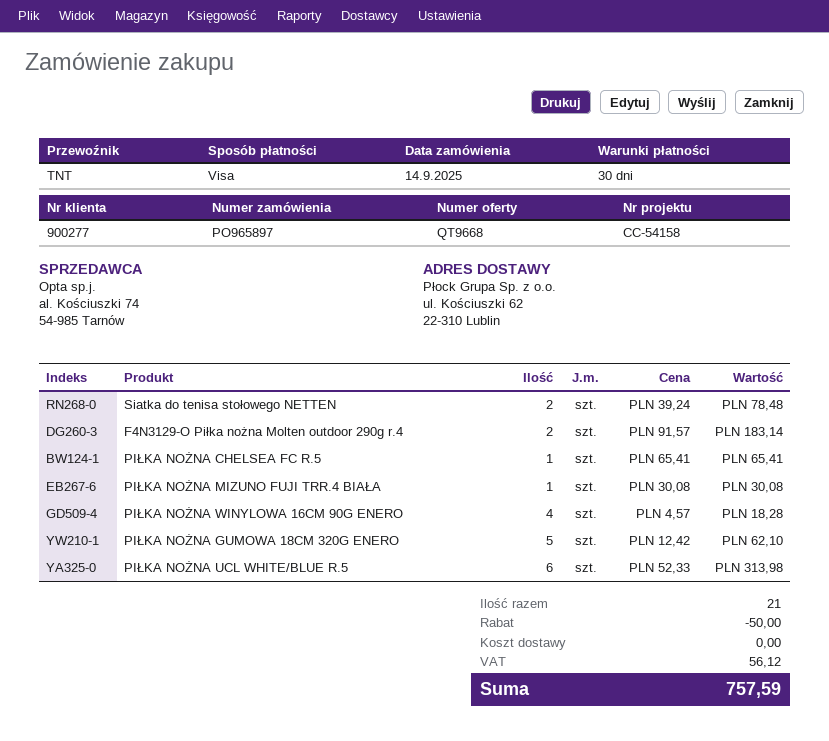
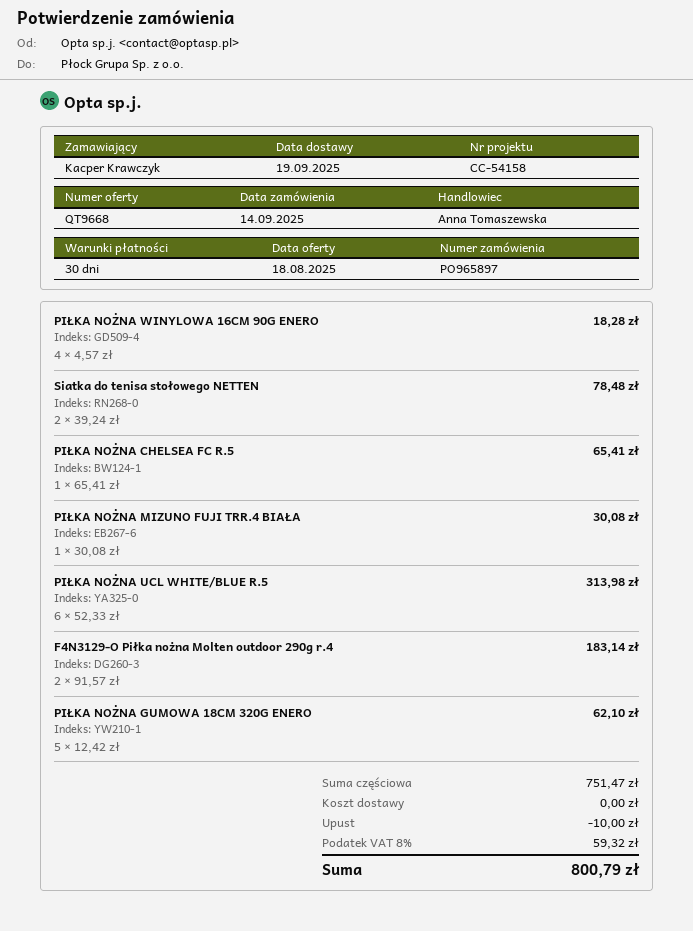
discount: 50.00 -> 10.00
tax: 56.12 -> 59.32
total: 757.59 -> 800.79

